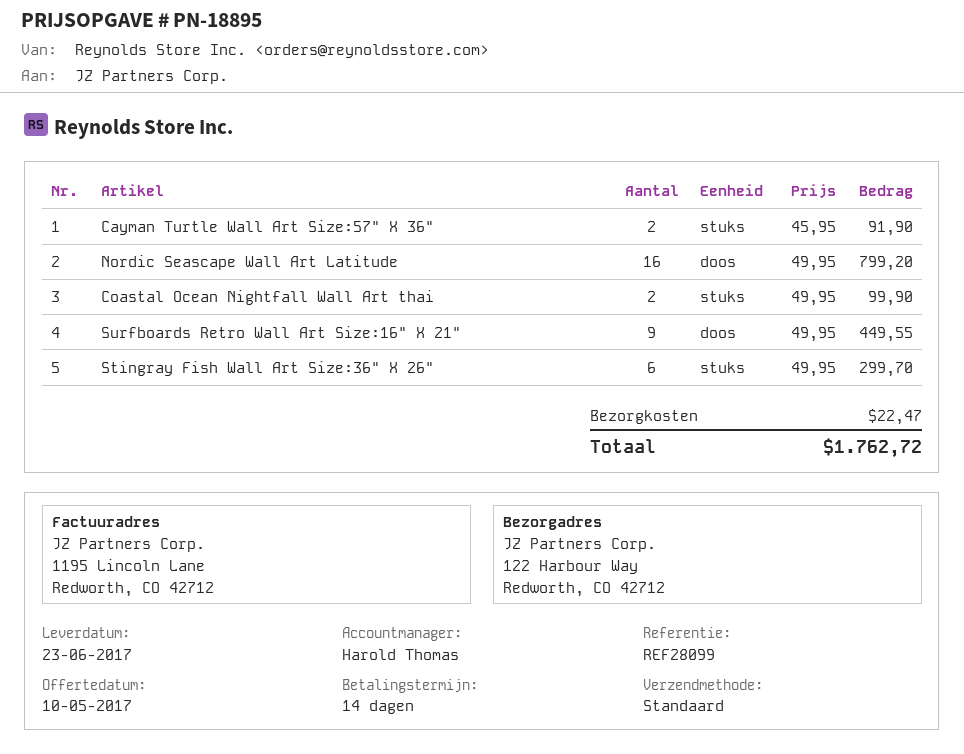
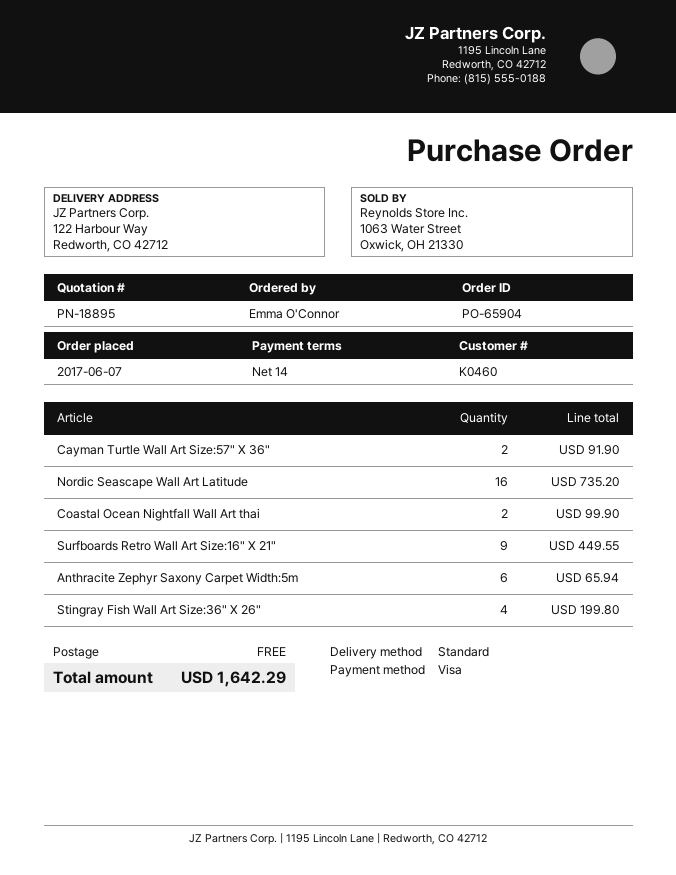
Nordic Seascape Wall Art Latitude: 16 for 799.20 -> 16 for 735.20
Stingray Fish Wall Art Size:36" X 26": 6 for 299.70 -> 4 for 199.80
Anthracite Zephyr Saxony Carpet Width:5m: none -> 6 for 65.94
shipping: 22.47 -> 0.00
total: 1762.72 -> 1642.29

